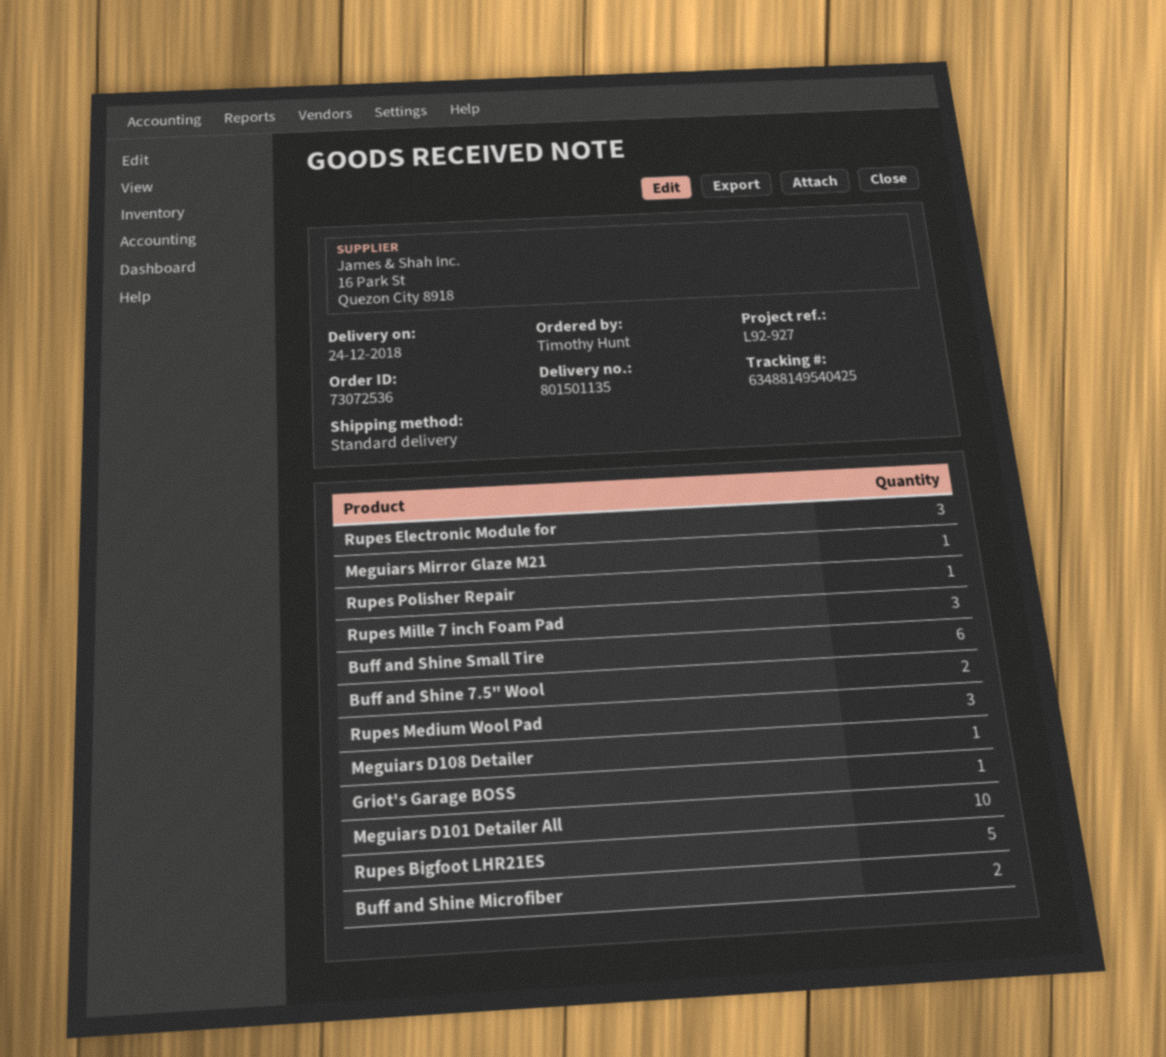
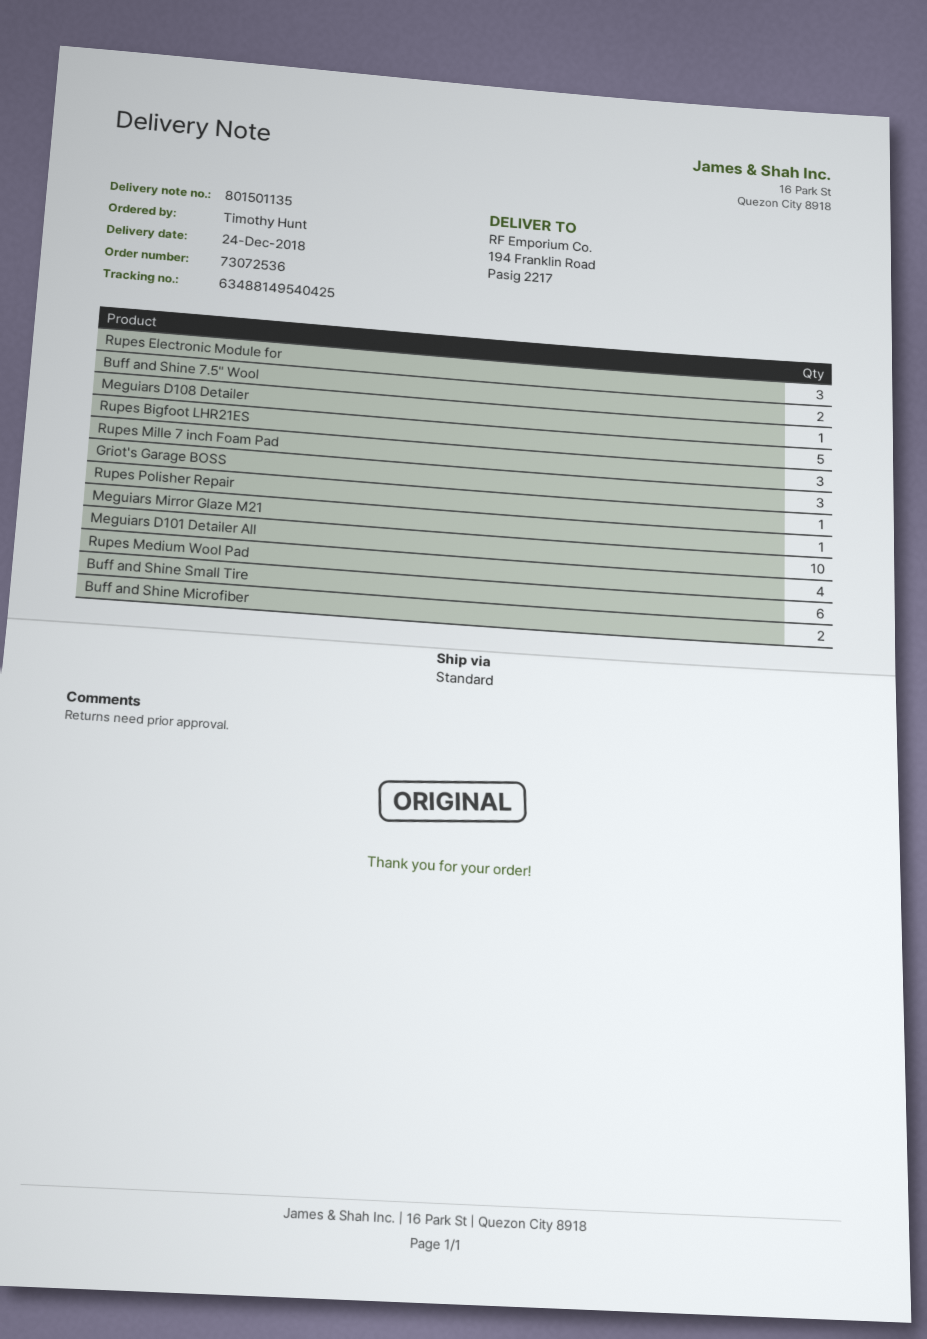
Rupes Medium Wool Pad: 3 -> 4
Griot's Garage BOSS: 1 -> 3

